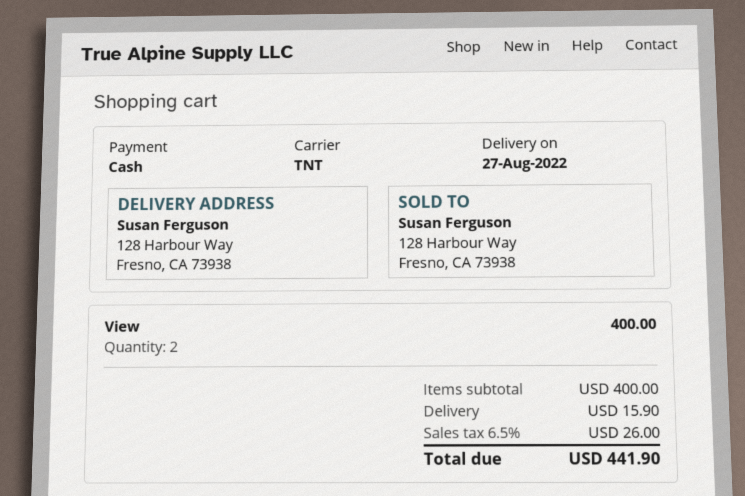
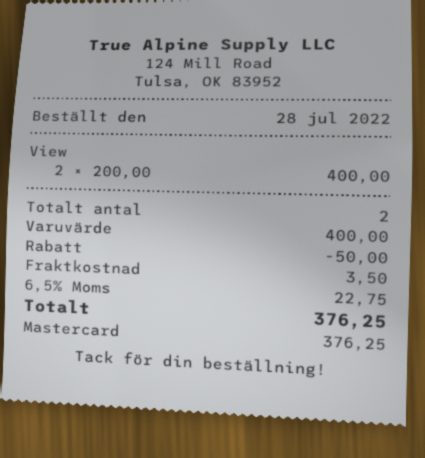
payment method: cash -> Mastercard
discount: none -> 50.00
shipping: 15.90 -> 3.50
tax: 6.5% = 26.00 -> 6.5% = 22.75
total: 441.90 -> 376.25

